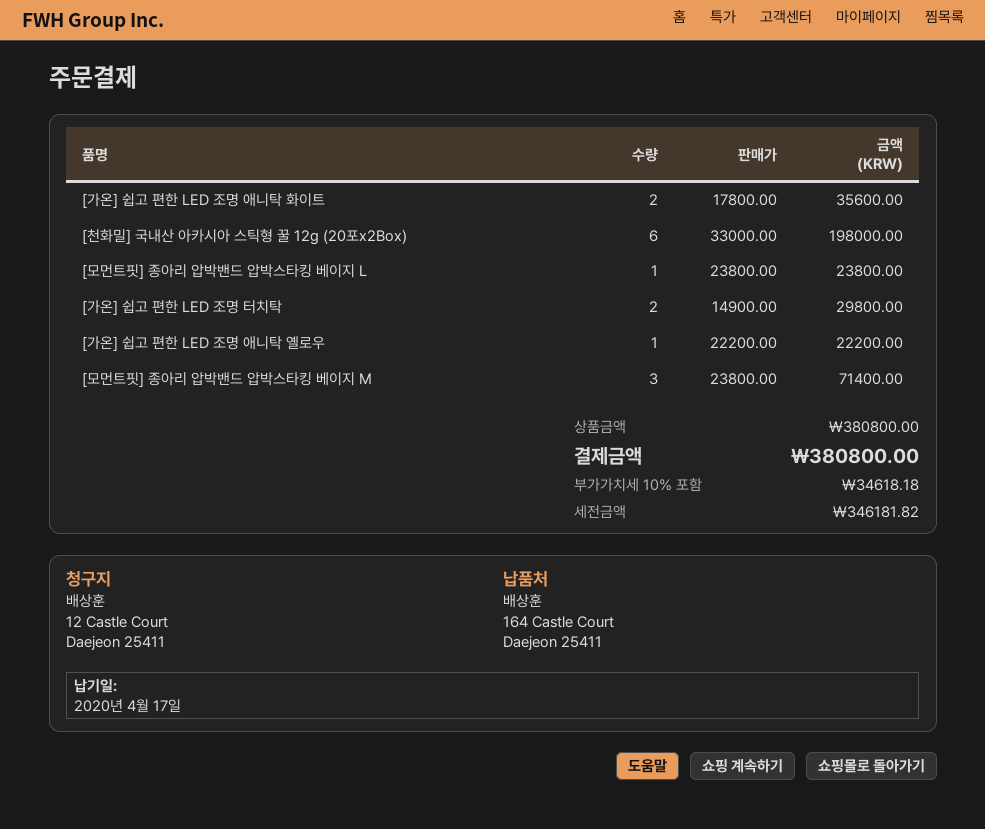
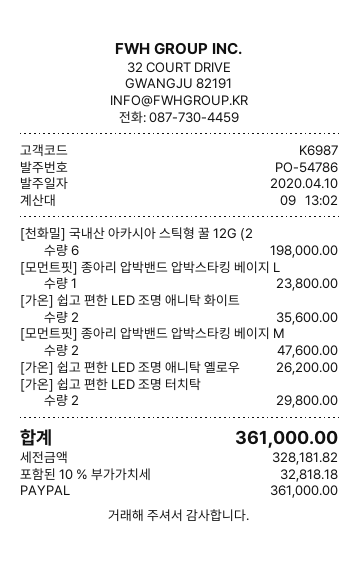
[가온] 쉽고 편한 LED 조명 애니탁 옐로우: 1 for 22200.00 -> 1 for 26200.00
[모먼트핏] 종아리 압박밴드 압박스타킹 베이지 M: 3 for 71400.00 -> 2 for 47600.00
net: 346181.82 -> 328181.82
tax: 10% = 34618.18 -> 10% = 32818.18
total: 380800.00 -> 361000.00

